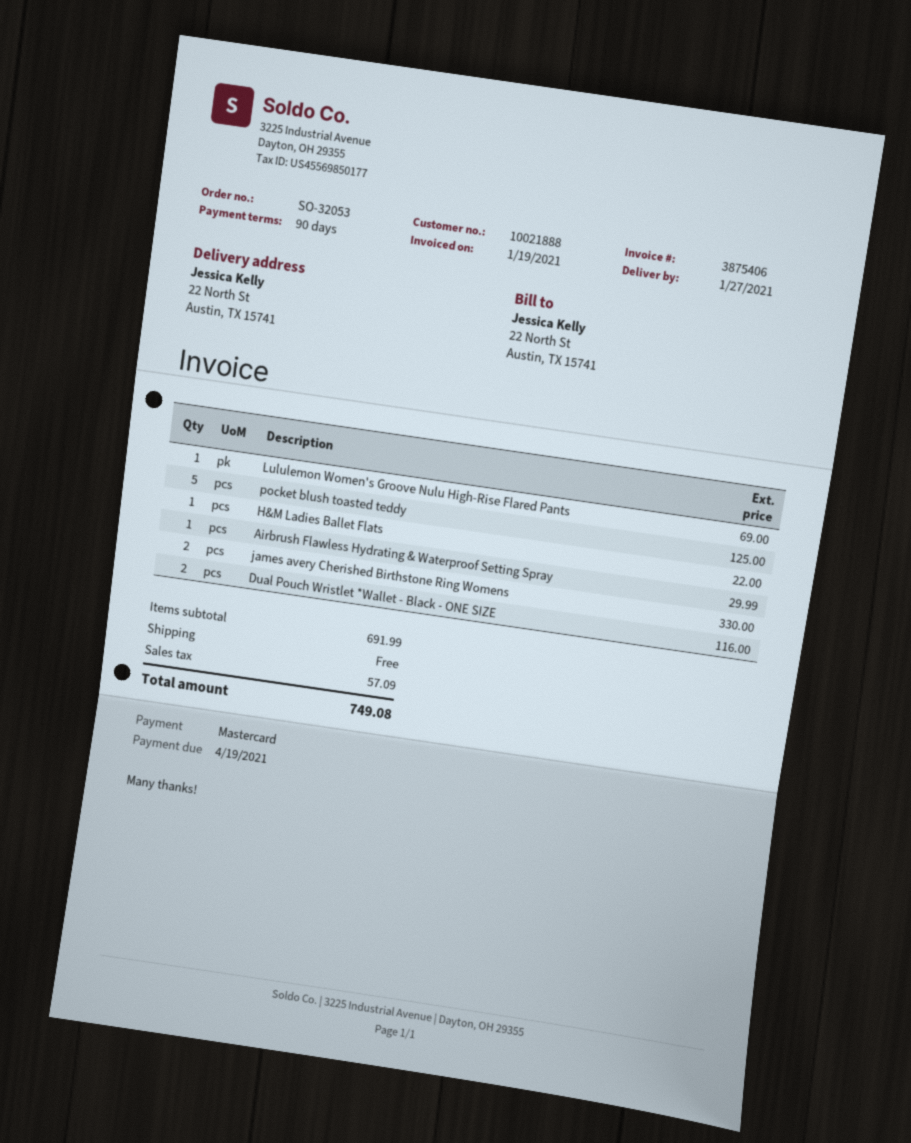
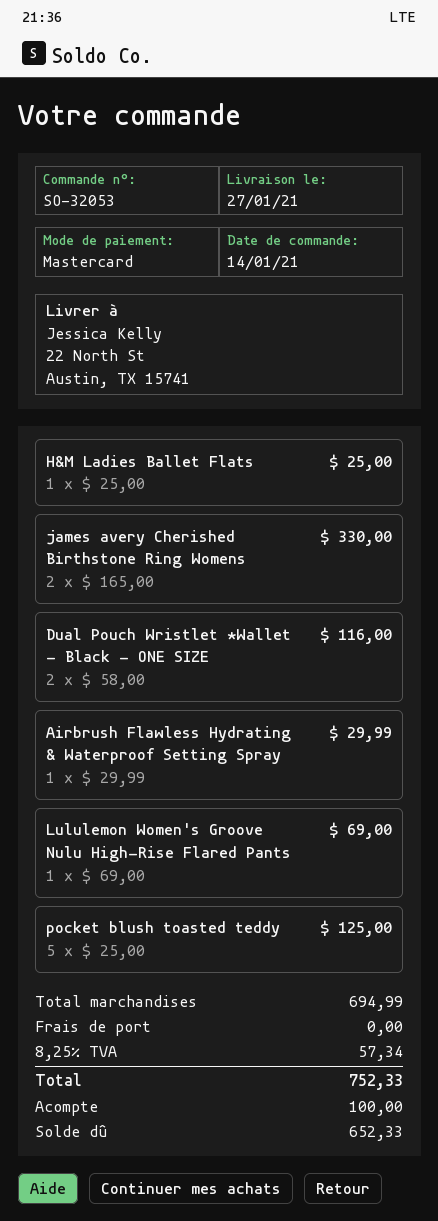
H&M Ladies Ballet Flats: 1 for 22.00 -> 1 for 25.00
subtotal: 691.99 -> 694.99
tax: 57.09 -> 57.34
total: 749.08 -> 752.33

